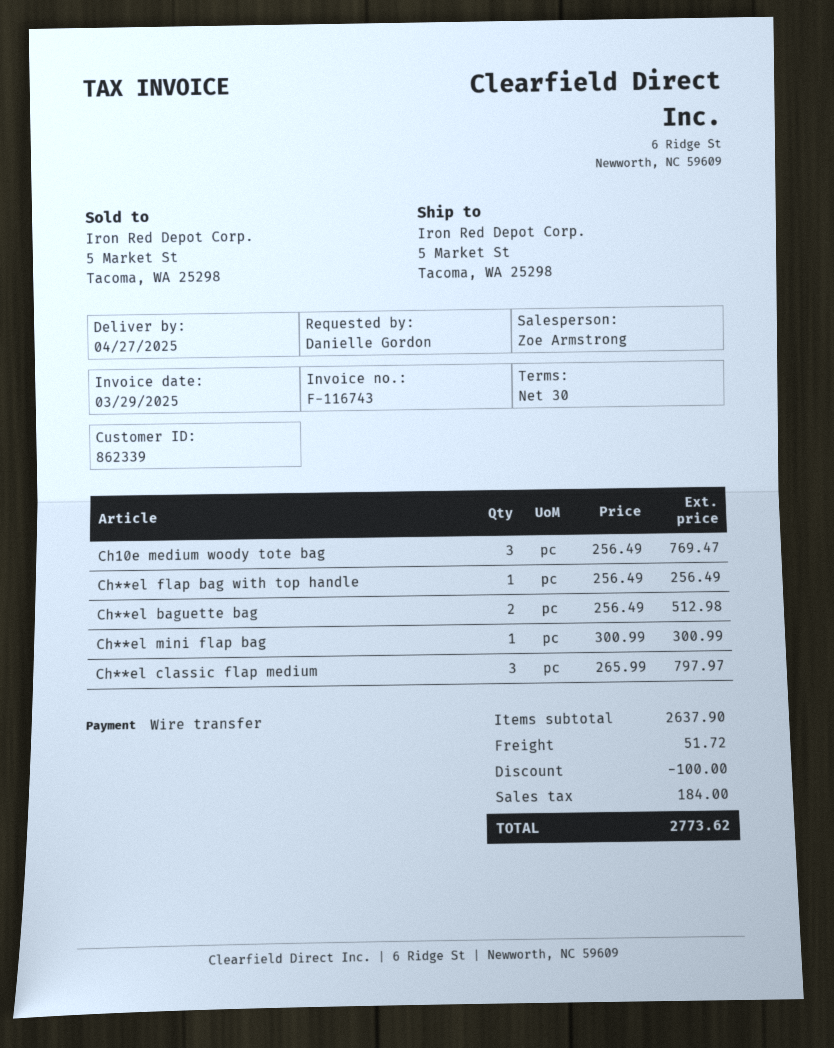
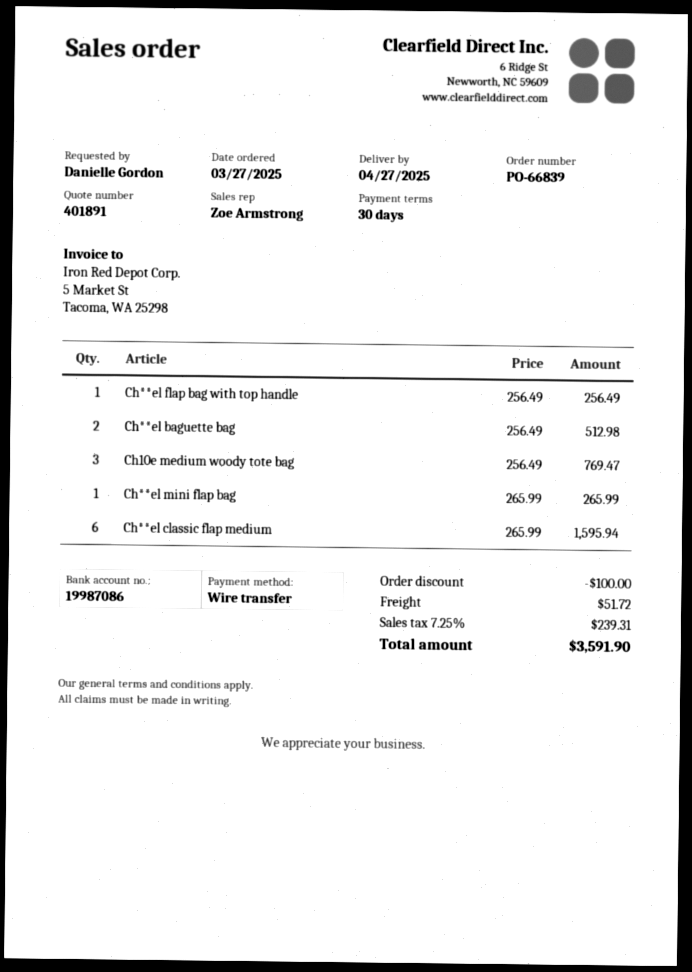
Ch**el mini flap bag: 1 x 300.99 = 300.99 -> 1 x 265.99 = 265.99
Ch**el classic flap medium: 3 x 265.99 = 797.97 -> 6 x 265.99 = 1595.94
tax: 184.00 -> 239.31
total: 2773.62 -> 3591.90

